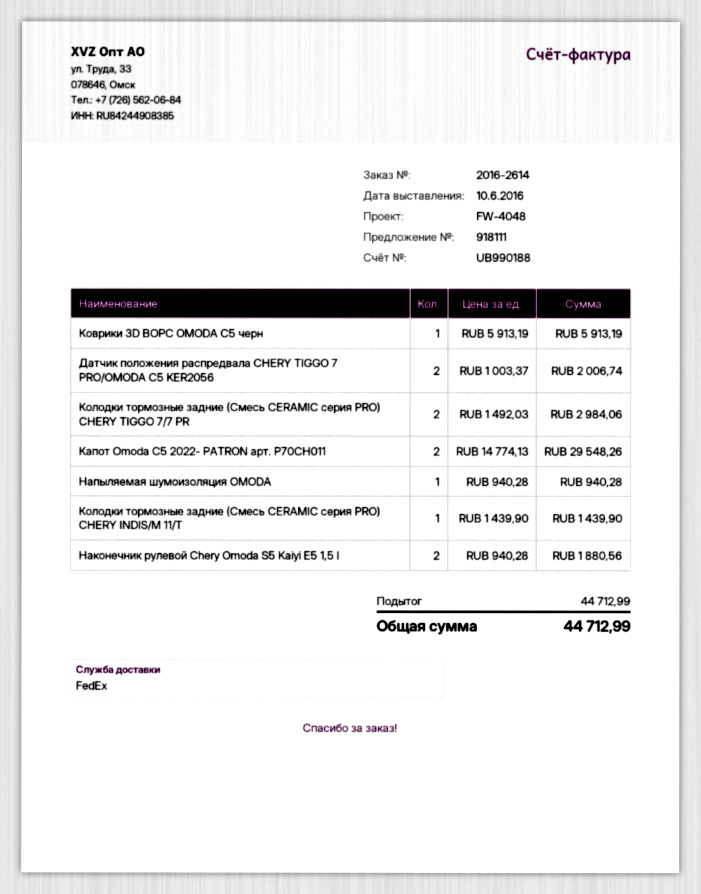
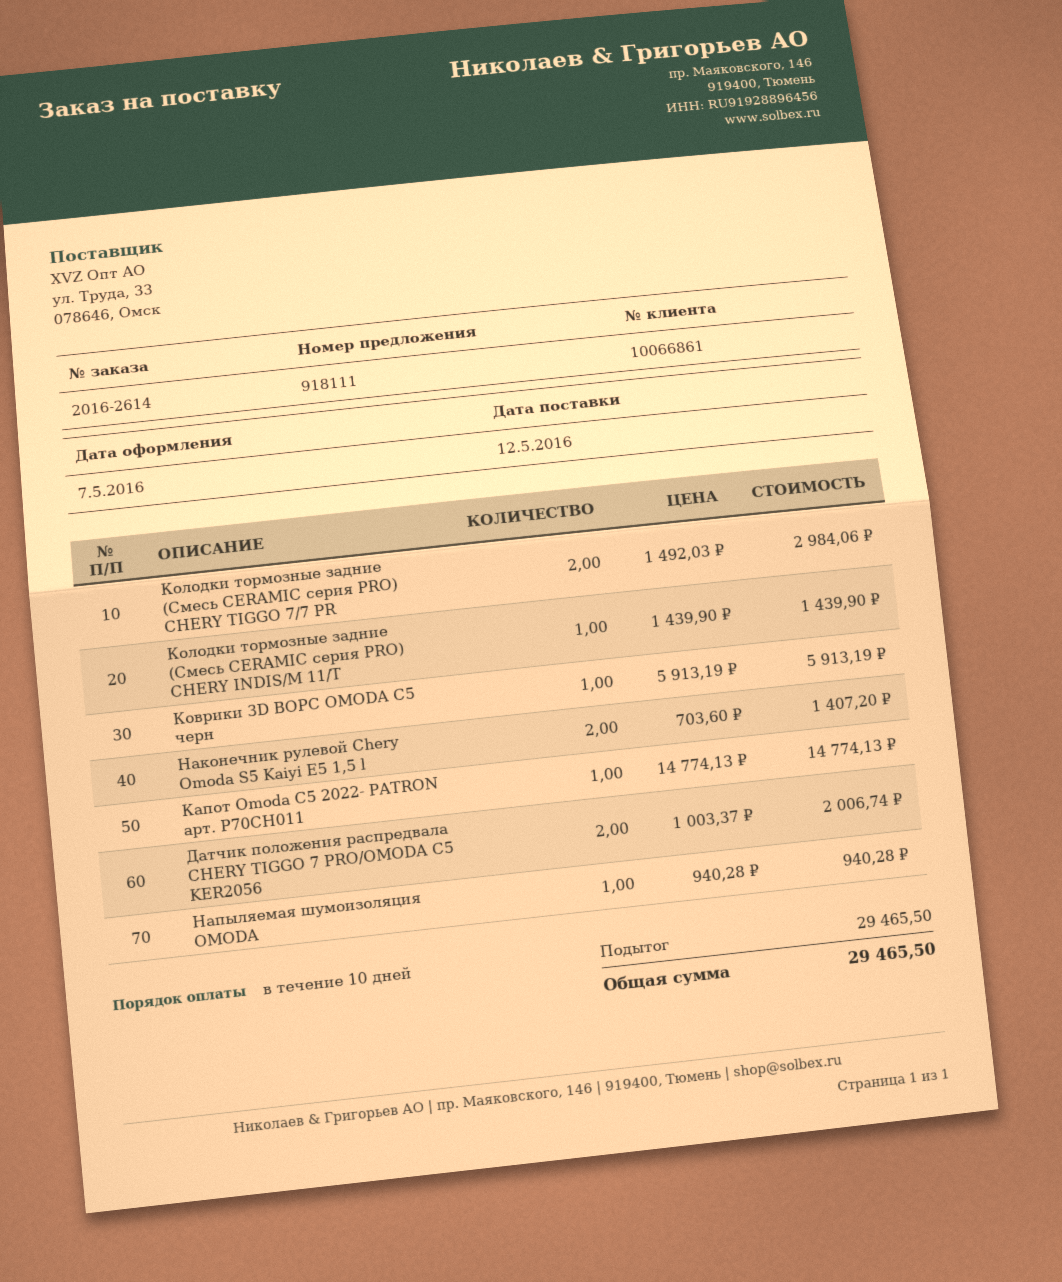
Капот Omoda C5 2022- PATRON арт. P70CH011: 2 x 14774.13 = 29548.26 -> 1 x 14774.13 = 14774.13
Наконечник рулевой Chery Omoda S5 Kaiyi E5 1,5 l: 2 x 940.28 = 1880.56 -> 2 x 703.60 = 1407.20
subtotal: 44712.99 -> 29465.50
total: 44712.99 -> 29465.50

